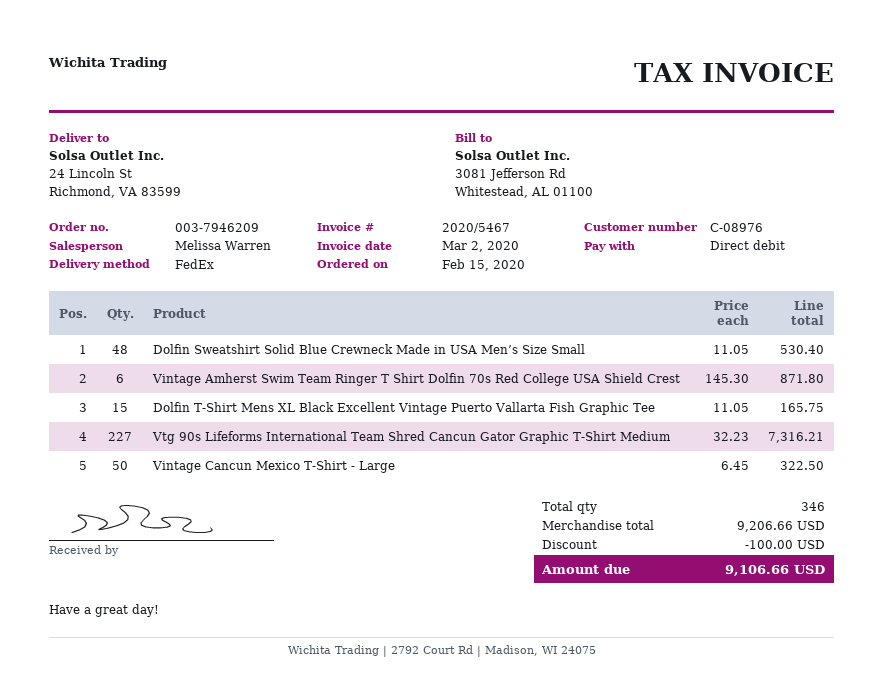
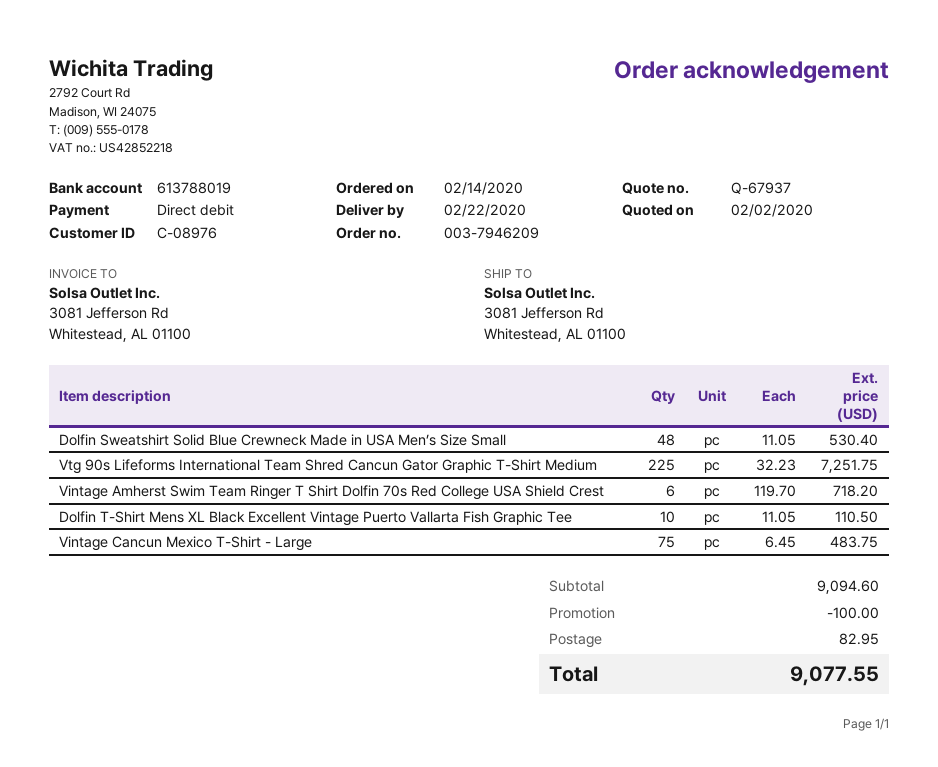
order date: 2020-02-15 -> 2020-02-14
ship to: 24 Lincoln St, Richmond, VA 83599 -> 3081 Jefferson Rd, Whitestead, AL 01100
Vintage Amherst Swim Team Ringer T Shirt Dolfin 70s Red College USA Shield Crest: 6 x 145.30 = 871.80 -> 6 x 119.70 = 718.20
Dolfin T-Shirt Mens XL Black Excellent Vintage Puerto Vallarta Fish Graphic Tee: 15 x 11.05 = 165.75 -> 10 x 11.05 = 110.50
Vtg 90s Lifeforms International Team Shred Cancun Gator Graphic T-Shirt Medium: 227 x 32.23 = 7316.21 -> 225 x 32.23 = 7251.75
Vintage Cancun Mexico T-Shirt - Large: 50 x 6.45 = 322.50 -> 75 x 6.45 = 483.75
subtotal: 9206.66 -> 9094.60
shipping: none -> 82.95
total: 9106.66 -> 9077.55

